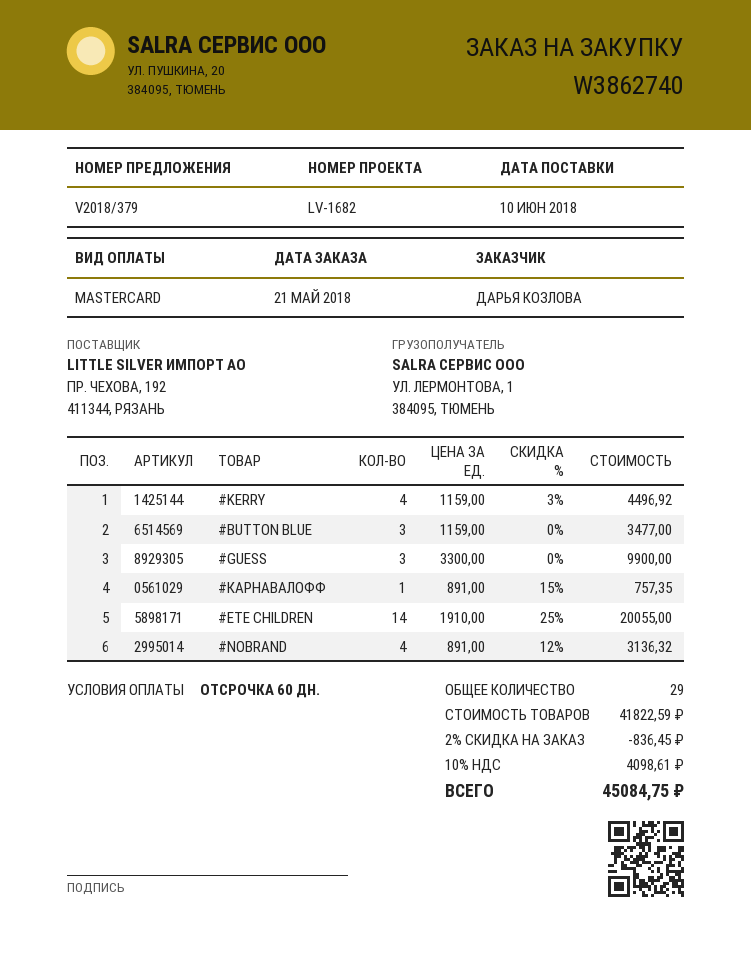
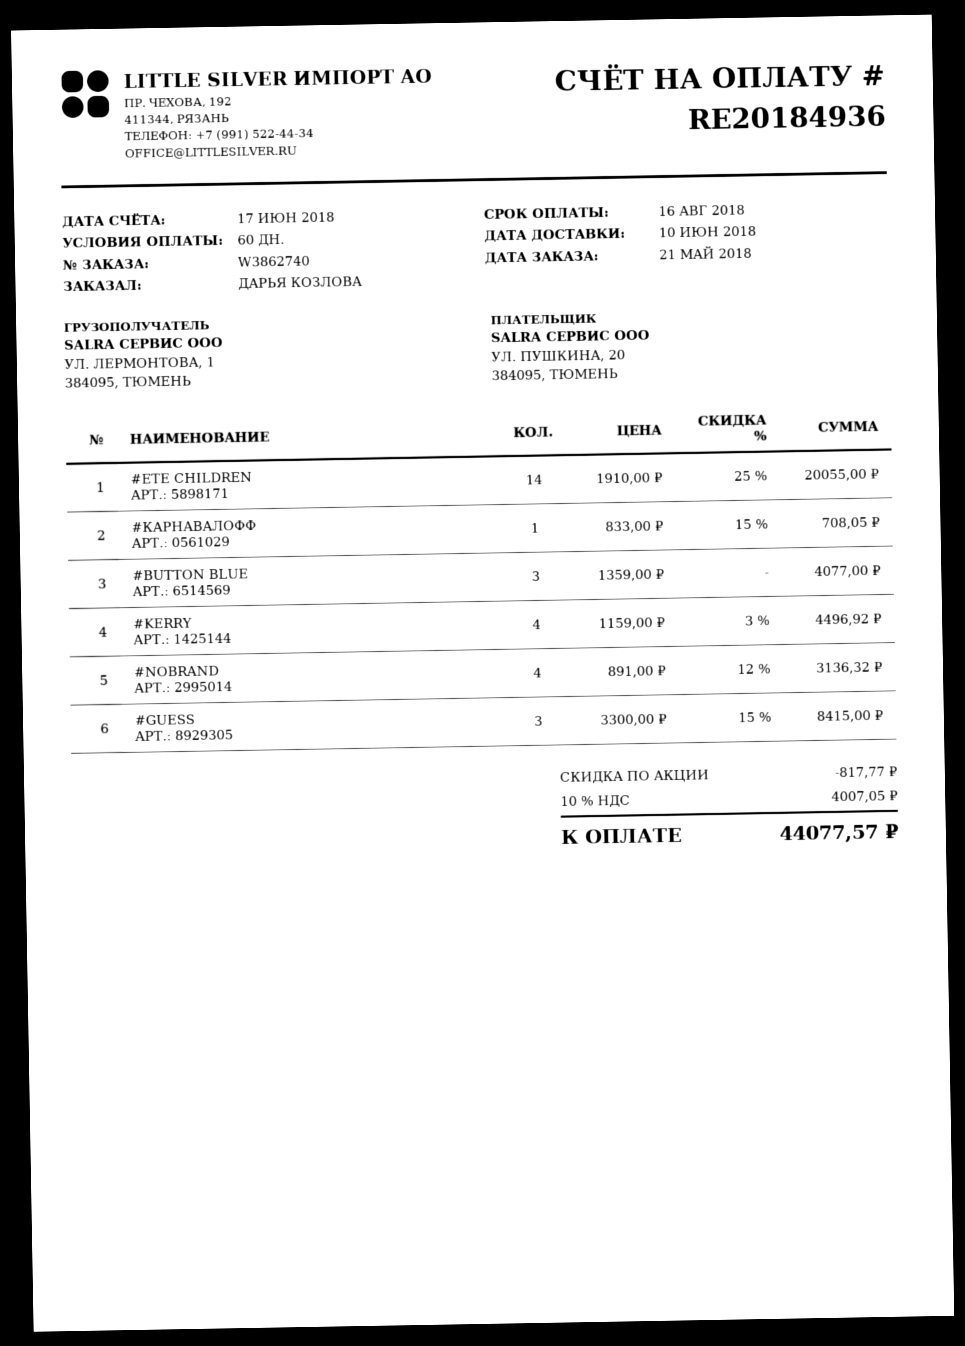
#BUTTON BLUE: 3 x 1159.00 = 3477.00 -> 3 x 1359.00 = 4077.00
#GUESS: 3 x 3300.00 = 9900.00 -> 3 x 3300.00 - 15% = 8415.00
#КАРНАВАЛОФФ: 1 x 891.00 - 15% = 757.35 -> 1 x 833.00 - 15% = 708.05
discount: 836.45 -> 817.77
tax: 10% = 4098.61 -> 10% = 4007.05
total: 45084.75 -> 44077.57

